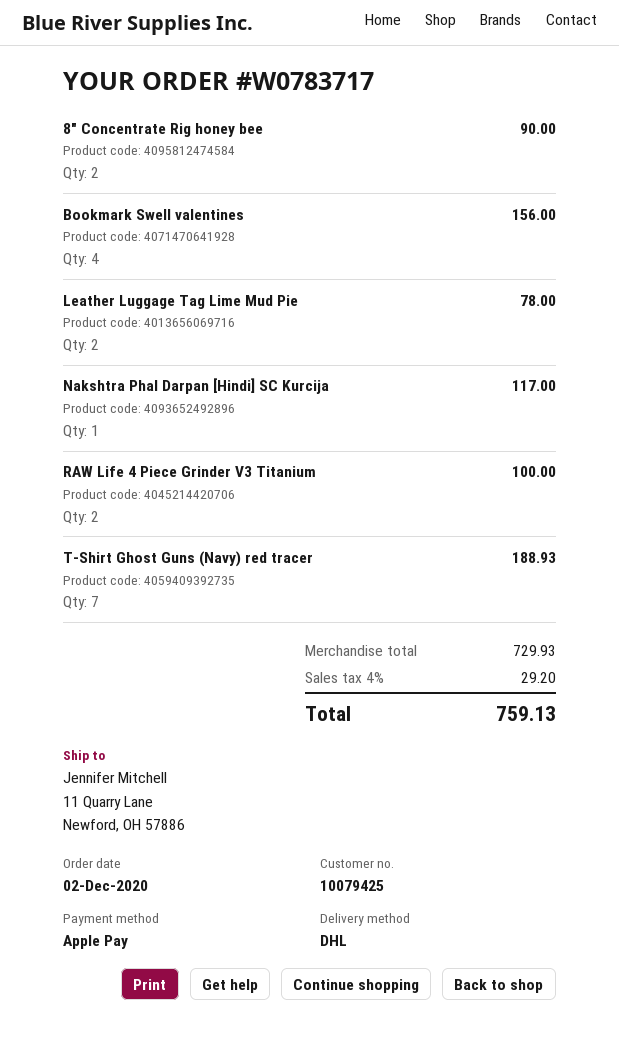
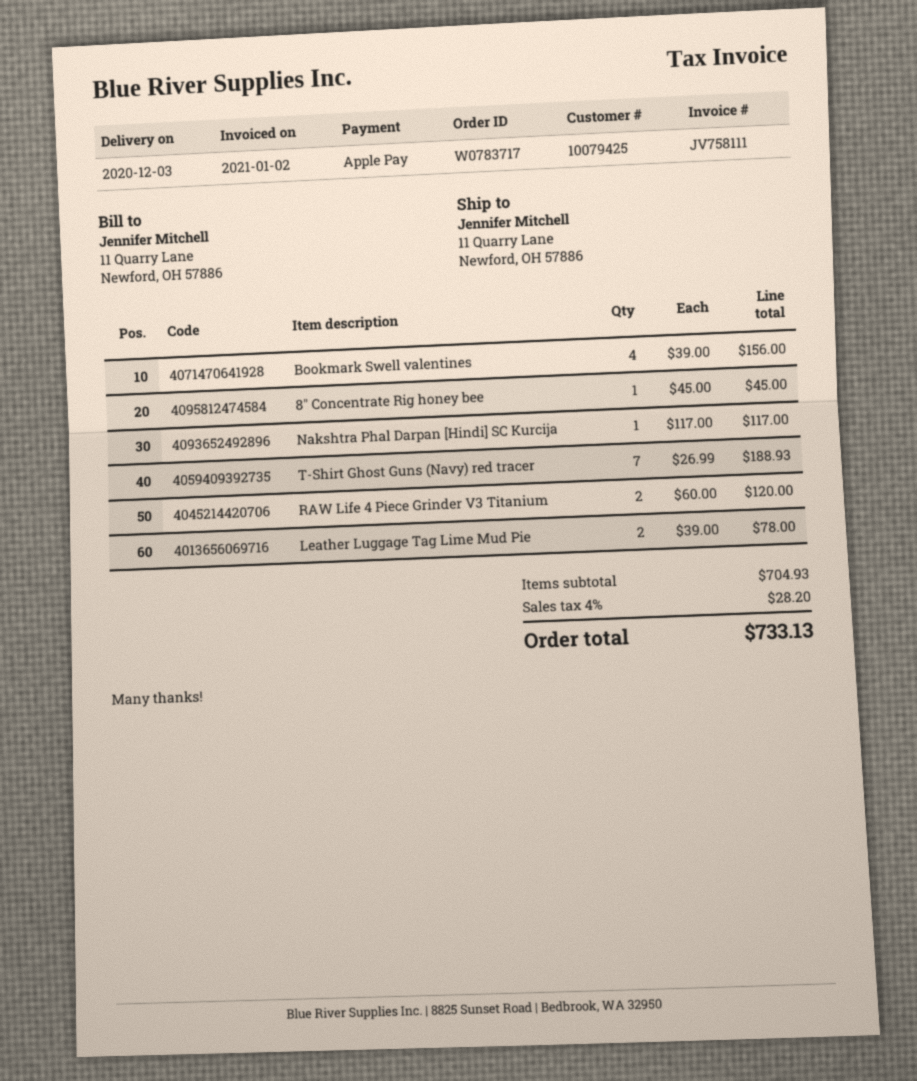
8" Concentrate Rig honey bee: 2 for 90.00 -> 1 for 45.00
RAW Life 4 Piece Grinder V3 Titanium: 2 for 100.00 -> 2 for 120.00
subtotal: 729.93 -> 704.93
tax: 4% = 29.20 -> 4% = 28.20
total: 759.13 -> 733.13

